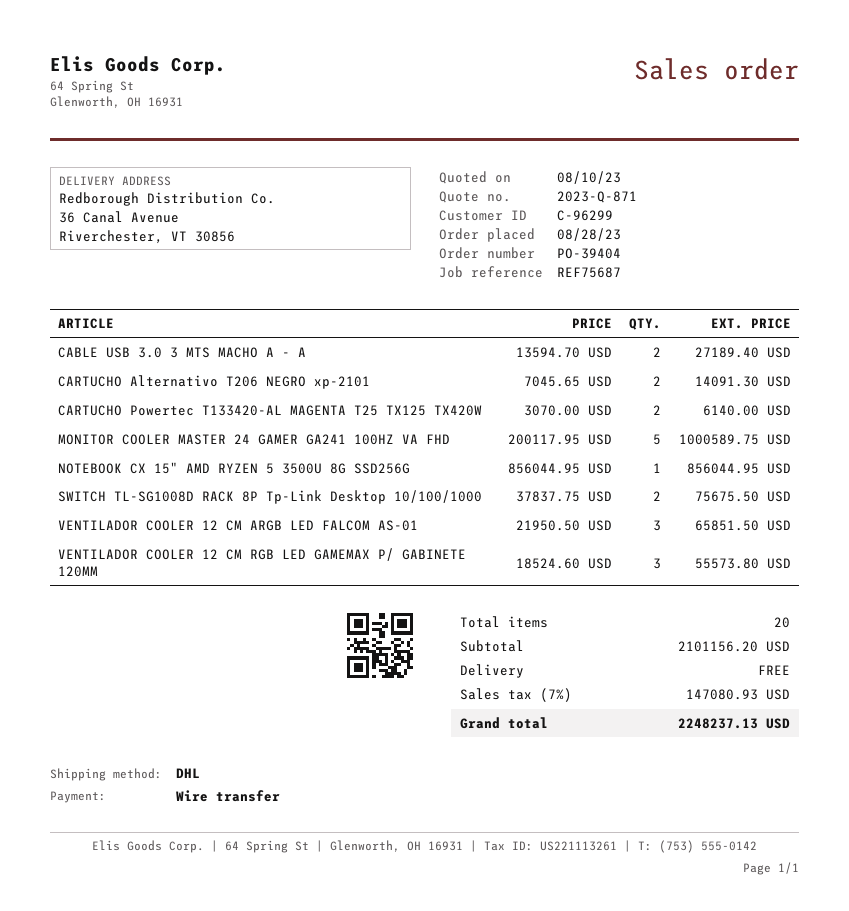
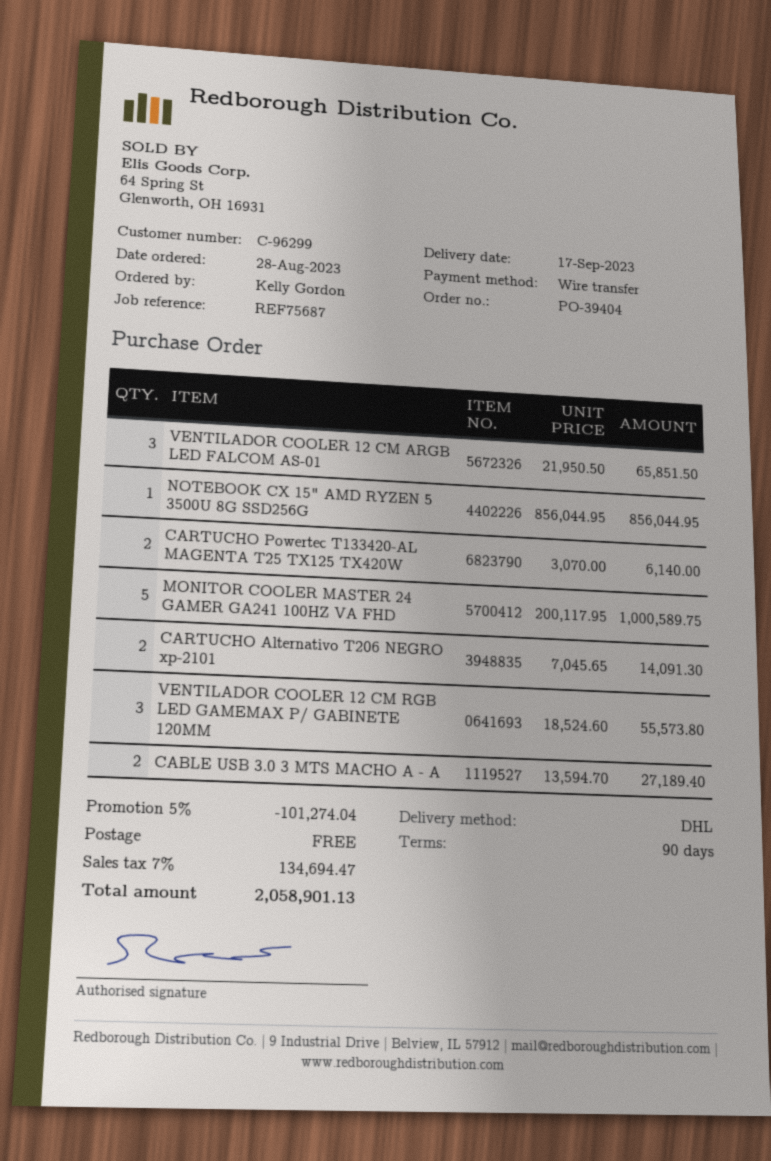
SWITCH TL-SG1008D RACK 8P Tp-Link Desktop 10/100/1000: 2 x 37837.75 = 75675.50 -> none
discount: none -> 5% = 101274.04
tax: 7% = 147080.93 -> 7% = 134694.47
total: 2248237.13 -> 2058901.13

